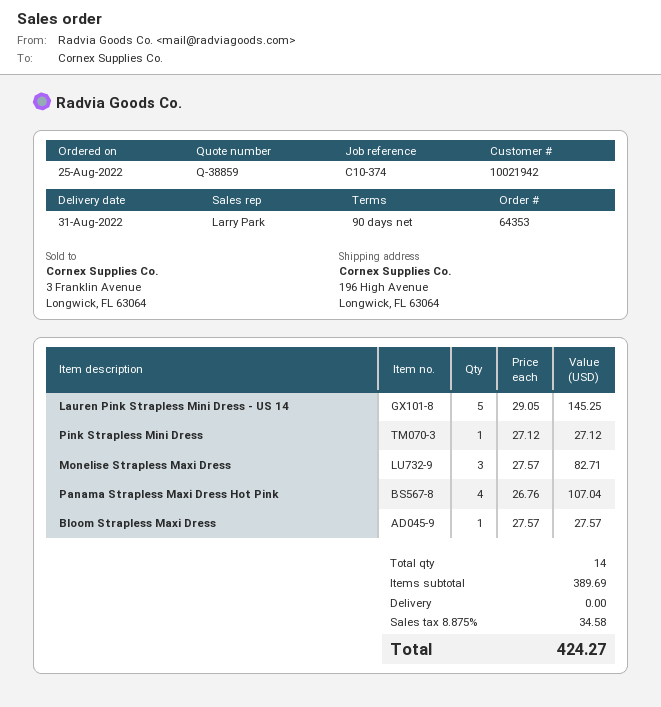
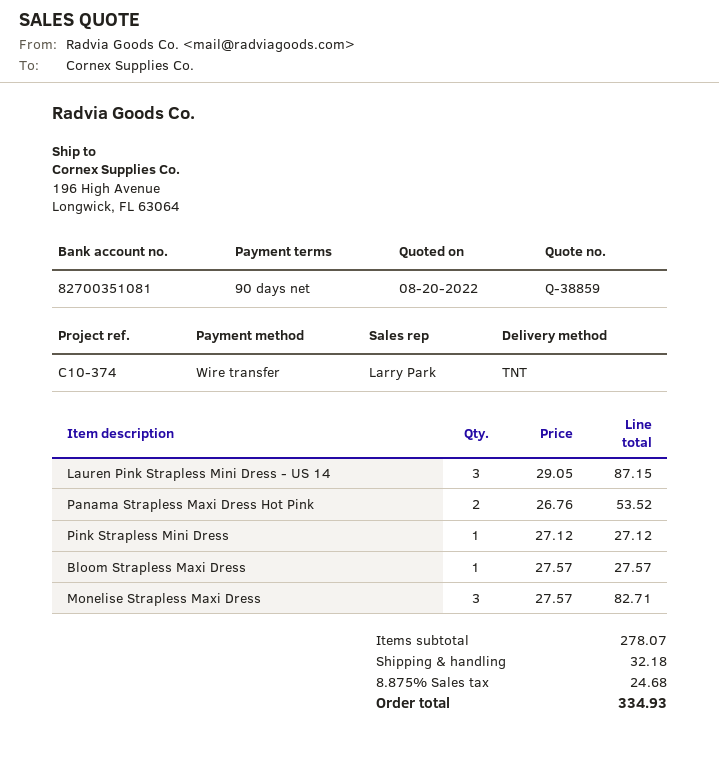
Lauren Pink Strapless Mini Dress - US 14: 5 x 29.05 = 145.25 -> 3 x 29.05 = 87.15
Panama Strapless Maxi Dress Hot Pink: 4 x 26.76 = 107.04 -> 2 x 26.76 = 53.52
subtotal: 389.69 -> 278.07
shipping: 0.00 -> 32.18
tax: 8.875% = 34.58 -> 8.875% = 24.68
total: 424.27 -> 334.93

